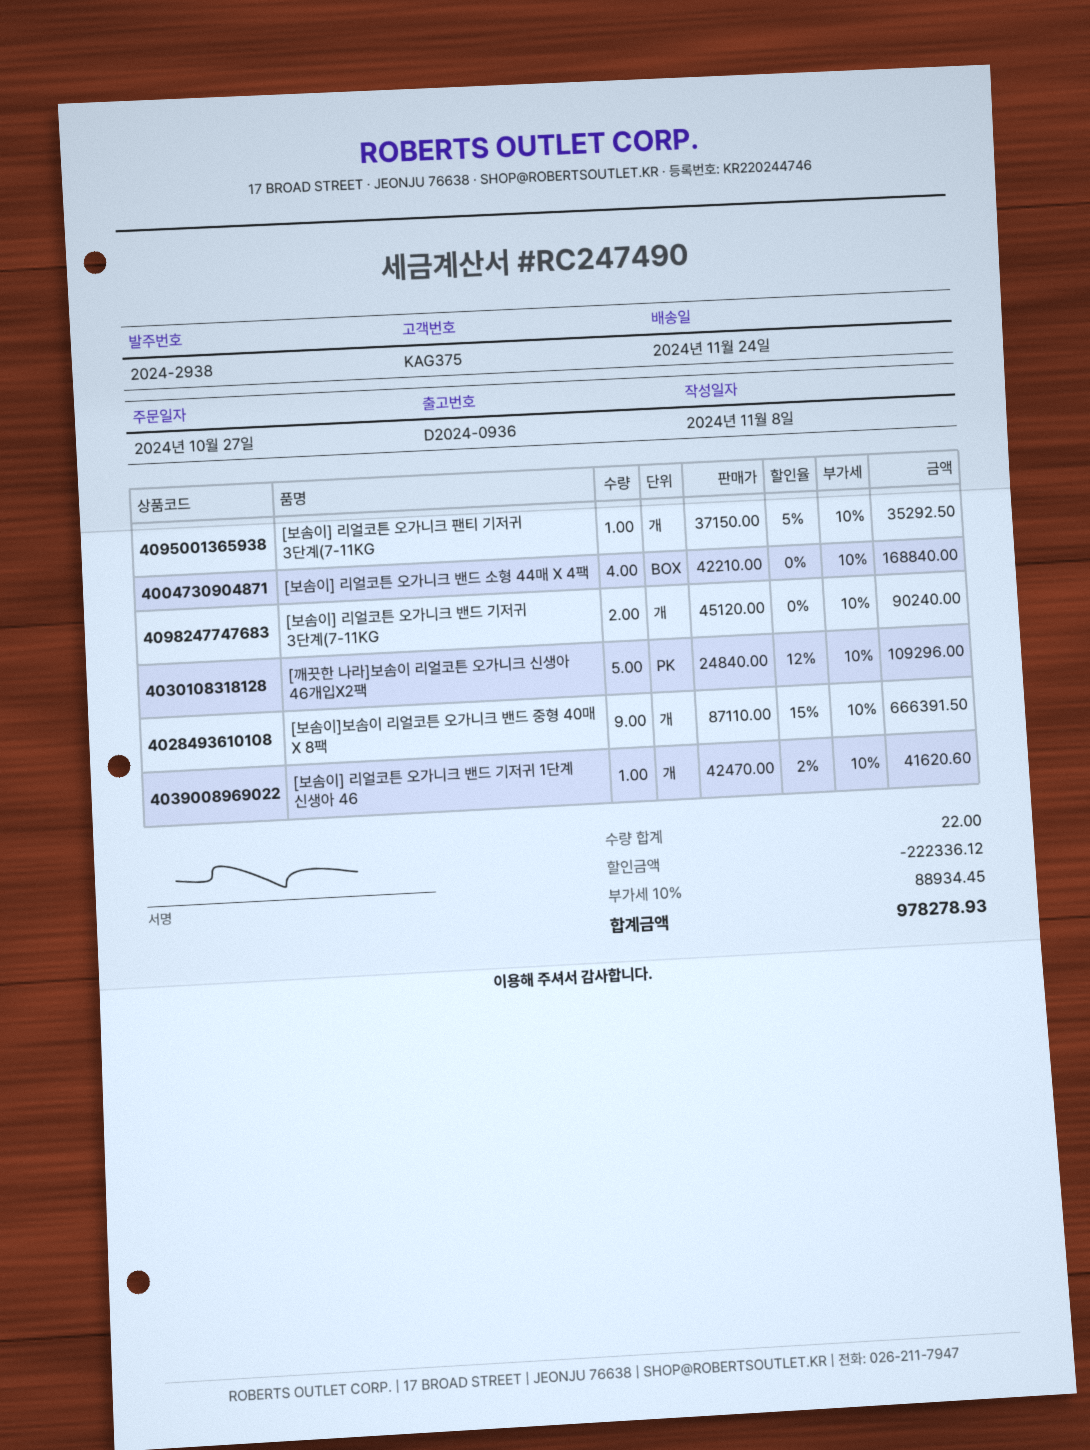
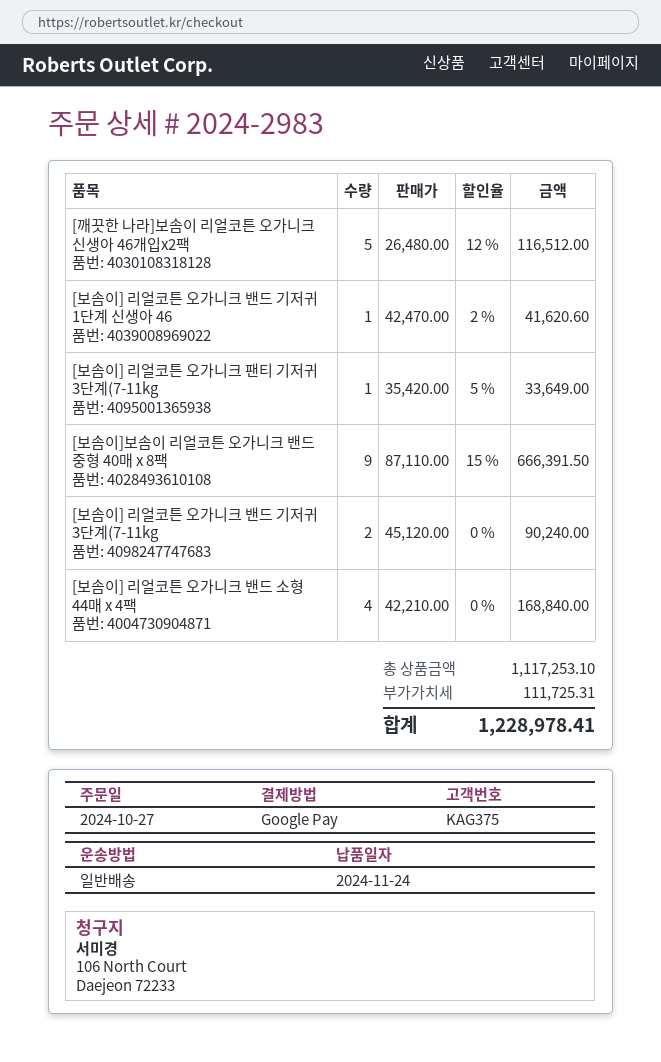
order number: 2024-2938 -> 2024-2983
[보솜이] 리얼코튼 오가니크 팬티 기저귀 3단계(7-11KG: 1 x 37150.00 - 5% = 35292.50 -> 1 x 35420.00 - 5% = 33649.00
[깨끗한 나라]보솜이 리얼코튼 오가니크 신생아 46개입X2팩: 5 x 24840.00 - 12% = 109296.00 -> 5 x 26480.00 - 12% = 116512.00
discount: 222336.12 -> none
tax: 88934.45 -> 111725.31
total: 978278.93 -> 1228978.41

